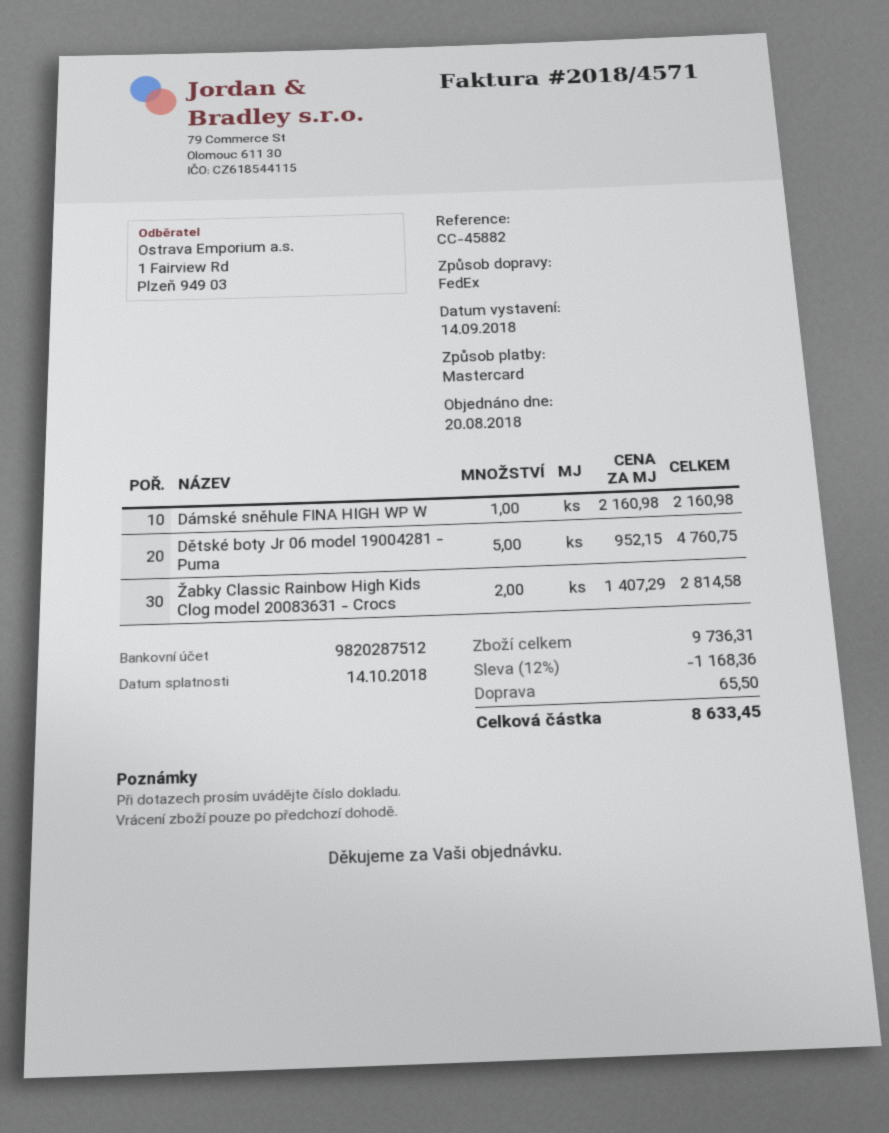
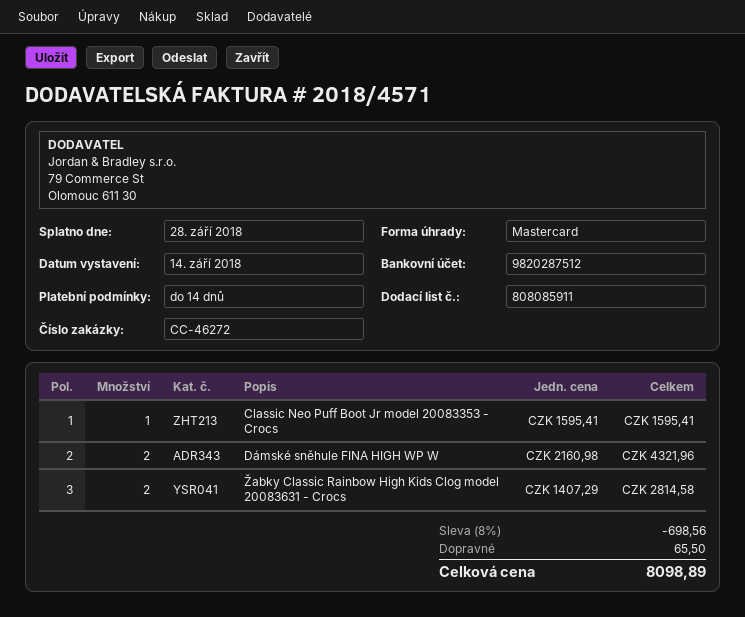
due date: 2018-10-14 -> 2018-09-28
reference: CC-45882 -> CC-46272
Dámské sněhule FINA HIGH WP W: 1 x 2160.98 = 2160.98 -> 2 x 2160.98 = 4321.96
Dětské boty Jr 06 model 19004281 - Puma: 5 x 952.15 = 4760.75 -> none
Classic Neo Puff Boot Jr model 20083353 - Crocs: none -> 1 x 1595.41 = 1595.41
discount: 12% = 1168.36 -> 8% = 698.56
total: 8633.45 -> 8098.89

